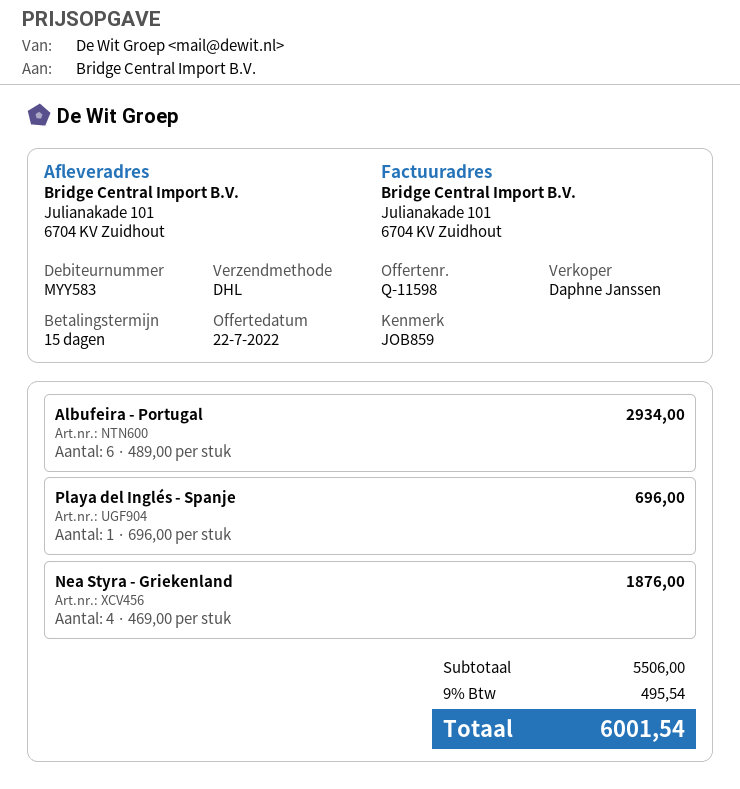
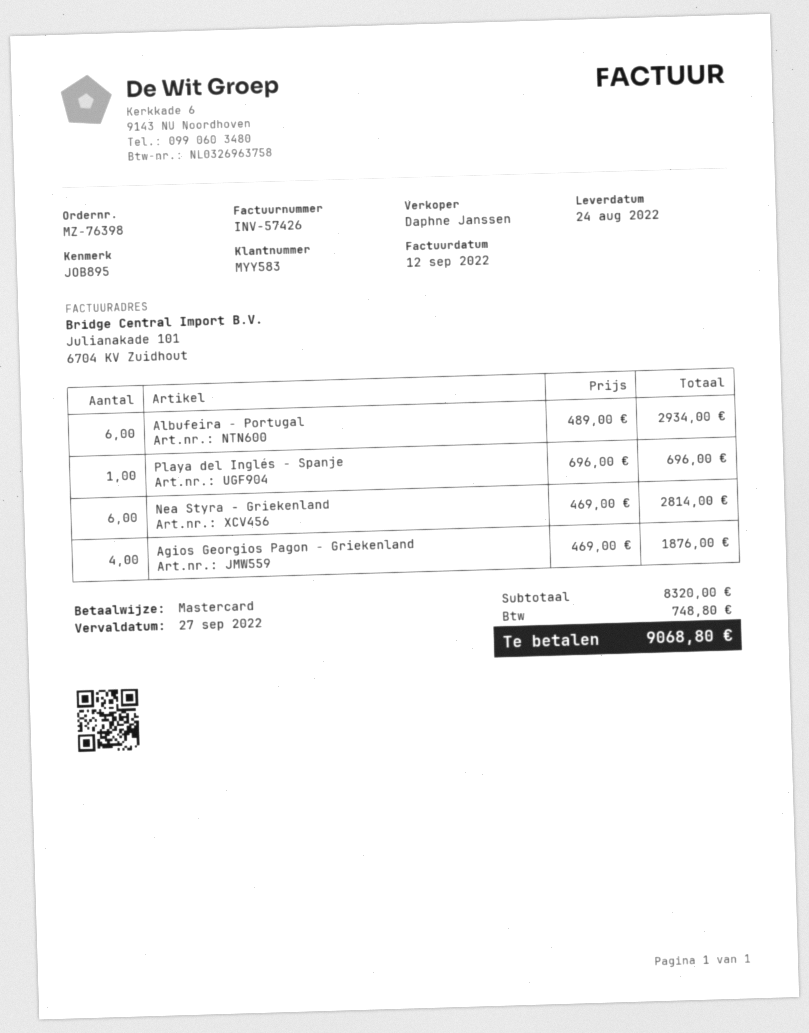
reference: JOB859 -> JOB895
Nea Styra - Griekenland: 4 x 469.00 = 1876.00 -> 6 x 469.00 = 2814.00
Agios Georgios Pagon - Griekenland: none -> 4 x 469.00 = 1876.00
subtotal: 5506.00 -> 8320.00
tax: 495.54 -> 748.80
total: 6001.54 -> 9068.80

